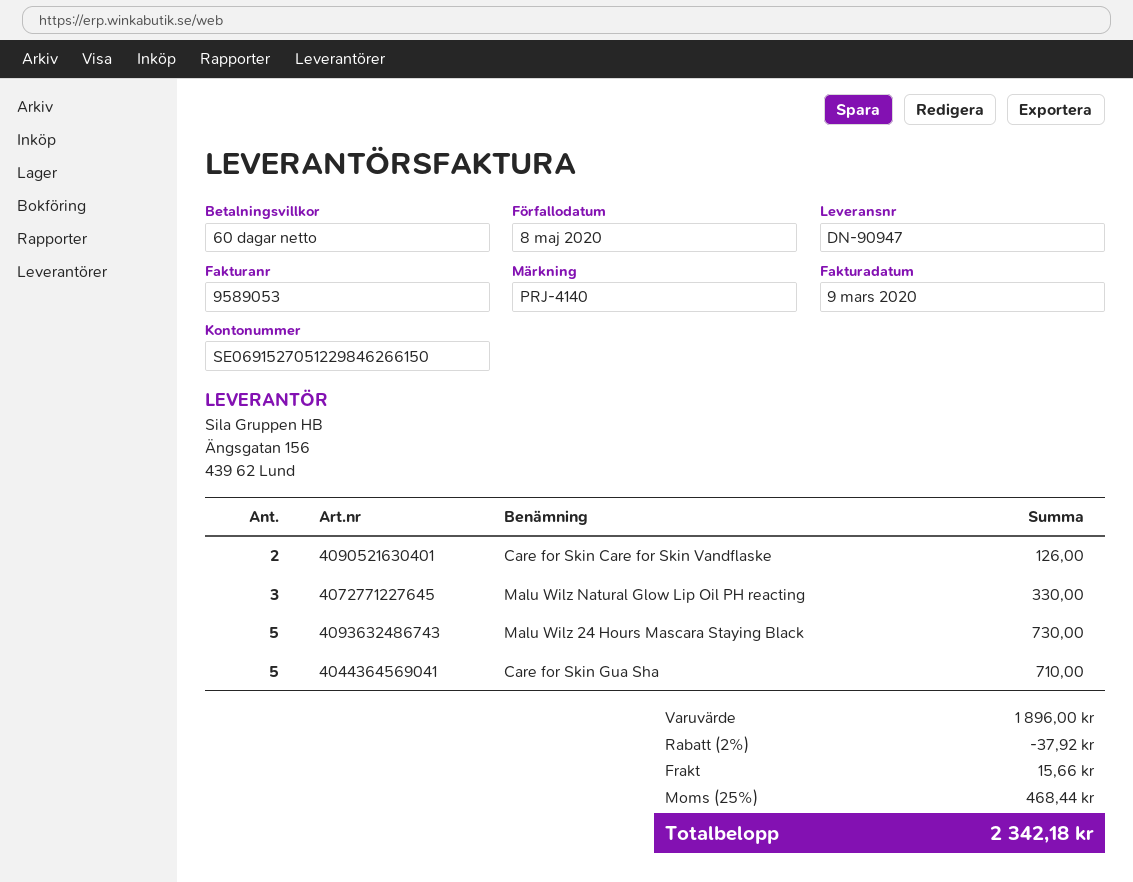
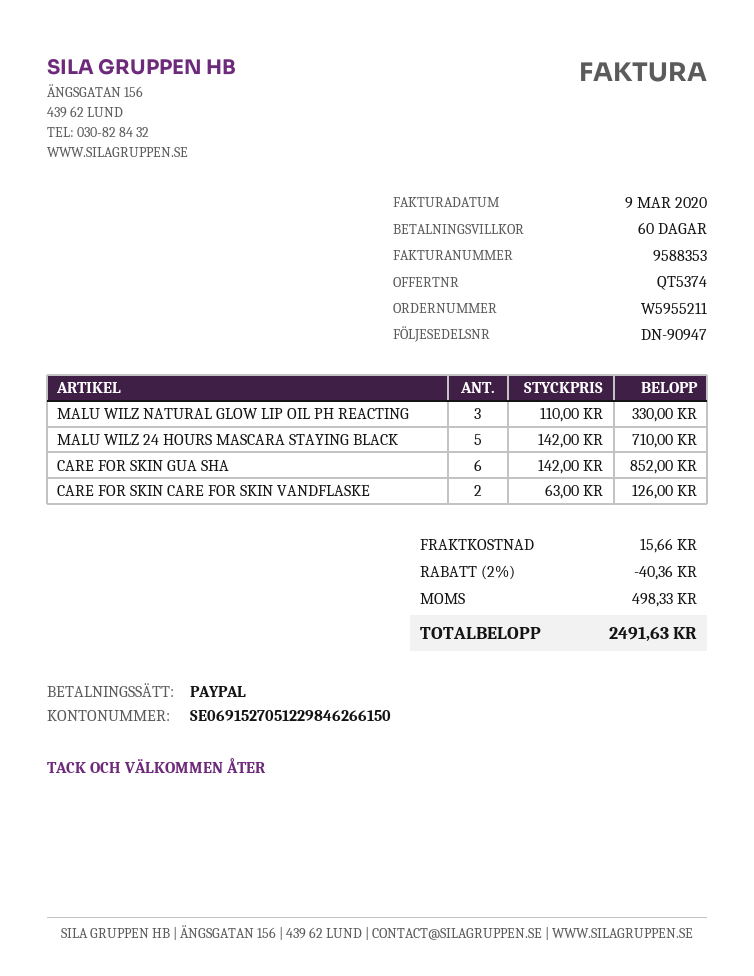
invoice number: 9589053 -> 9588353
Malu Wilz 24 Hours Mascara Staying Black: 5 for 730.00 -> 5 for 710.00
Care for Skin Gua Sha: 5 for 710.00 -> 6 for 852.00
discount: 2% = 37.92 -> 2% = 40.36
tax: 468.44 -> 498.33
total: 2342.18 -> 2491.63

